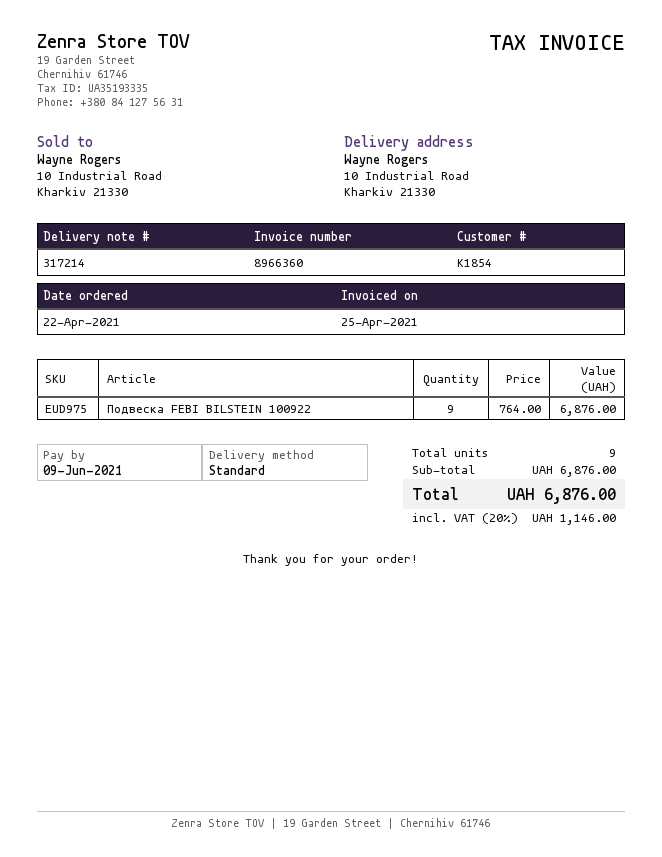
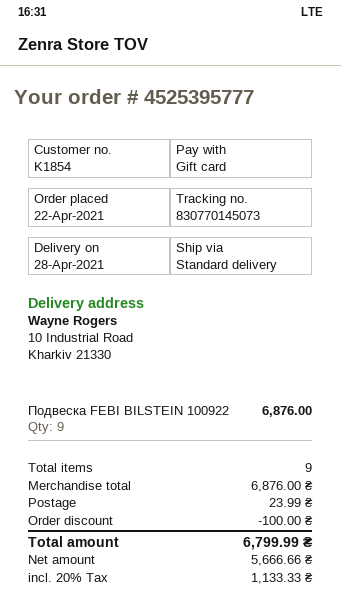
discount: none -> 100.00
shipping: none -> 23.99
tax: 20% = 1146.00 -> 20% = 1133.33
total: 6876.00 -> 6799.99

